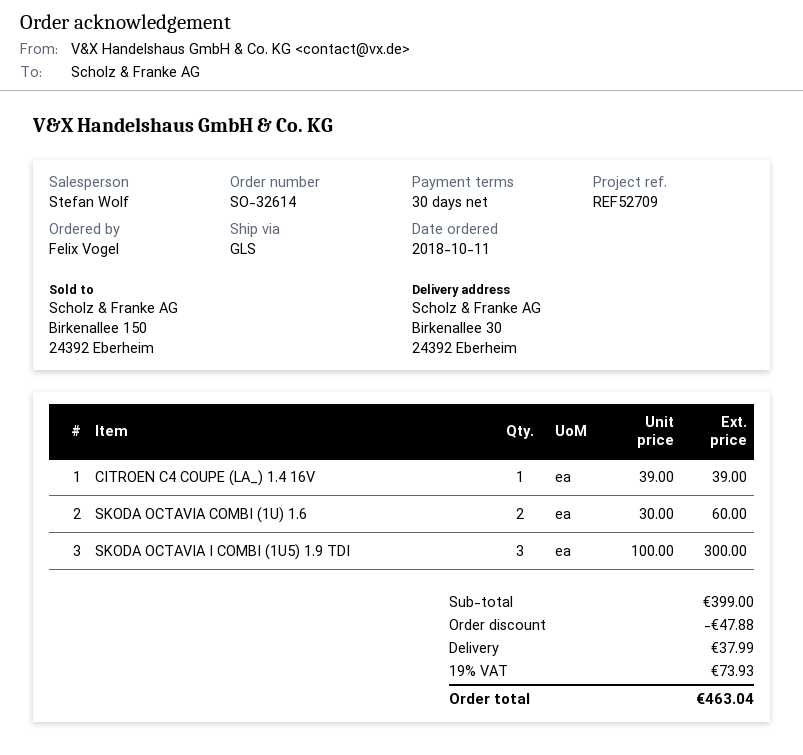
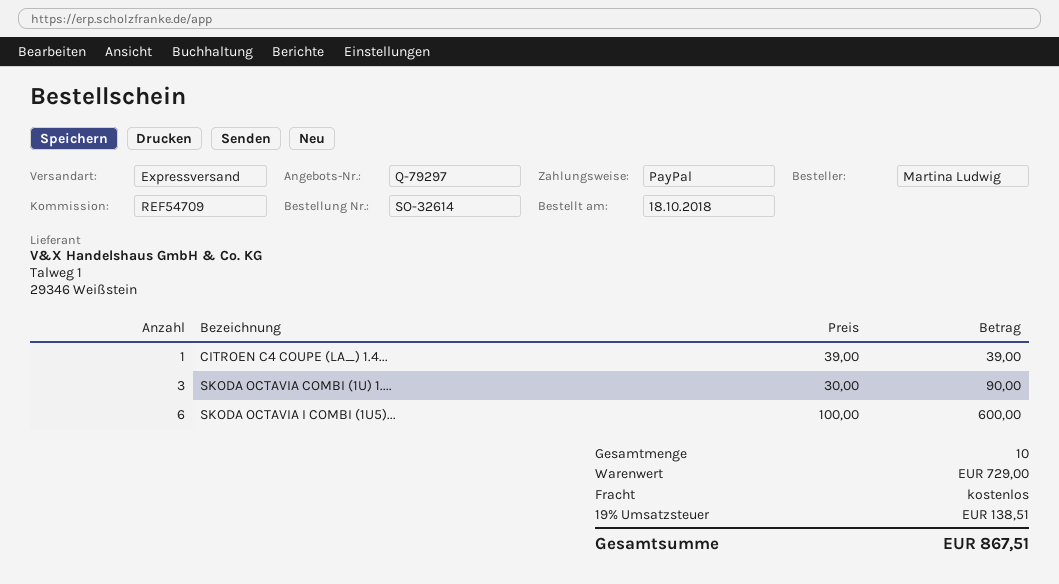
order date: 2018-10-11 -> 2018-10-18
reference: REF52709 -> REF54709
ordered by: Felix Vogel -> Martina Ludwig
shipping method: GLS -> express
SKODA OCTAVIA COMBI (1U) 1.6: 2 x 30.00 = 60.00 -> 3 x 30.00 = 90.00
SKODA OCTAVIA I COMBI (1U5) 1.9 TDI: 3 x 100.00 = 300.00 -> 6 x 100.00 = 600.00
subtotal: 399.00 -> 729.00
discount: 47.88 -> none
shipping: 37.99 -> 0.00
tax: 19% = 73.93 -> 19% = 138.51
total: 463.04 -> 867.51

